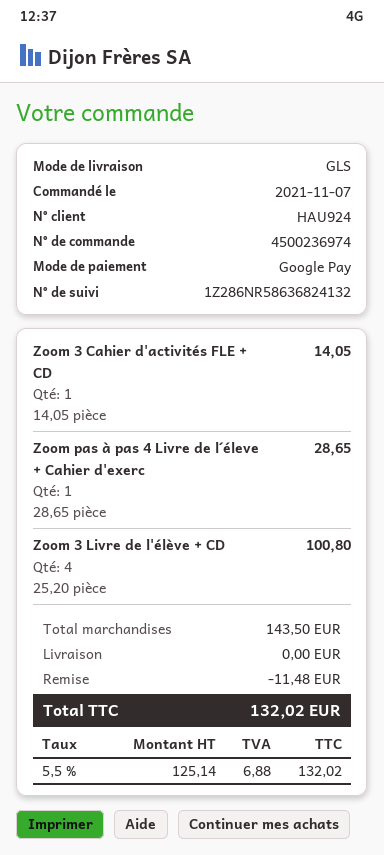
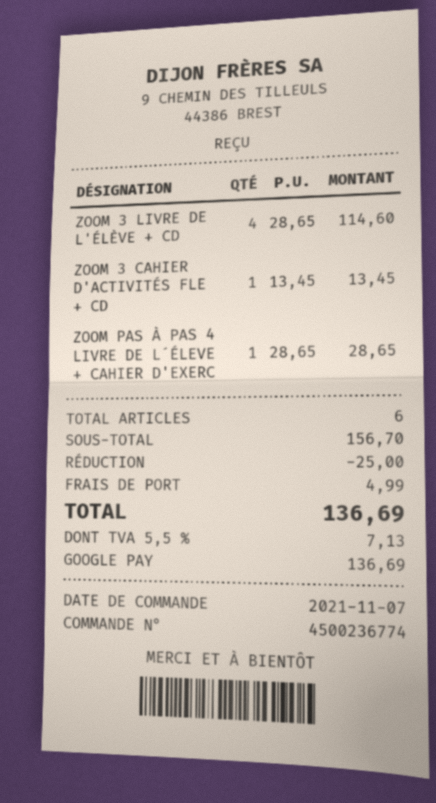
order number: 4500236974 -> 4500236774
Zoom 3 Cahier d'activités FLE + CD: 1 x 14.05 = 14.05 -> 1 x 13.45 = 13.45
Zoom 3 Livre de l'élève + CD: 4 x 25.20 = 100.80 -> 4 x 28.65 = 114.60
subtotal: 143.50 -> 156.70
discount: 11.48 -> 25.00
shipping: 0.00 -> 4.99
tax: 5.5% = 6.88 -> 5.5% = 7.13
total: 132.02 -> 136.69

